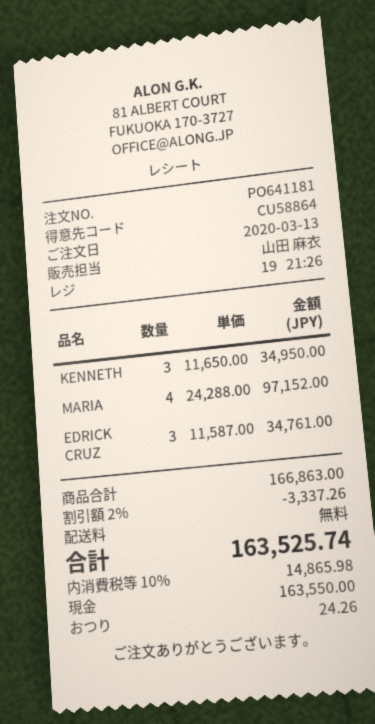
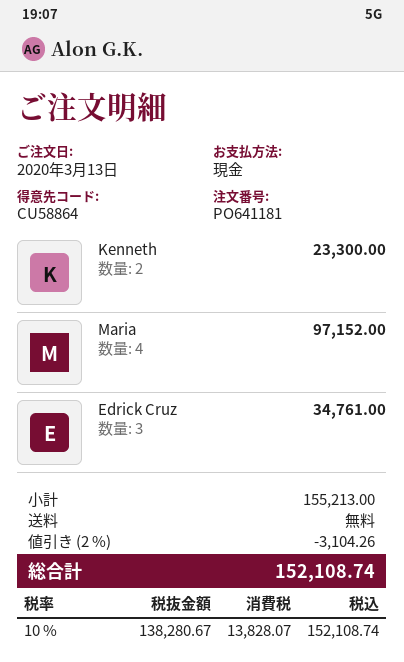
KENNETH: 3 for 34950.00 -> 2 for 23300.00
subtotal: 166863.00 -> 155213.00
discount: 2% = 3337.26 -> 2% = 3104.26
tax: 10% = 14865.98 -> 10% = 13828.07
total: 163525.74 -> 152108.74

